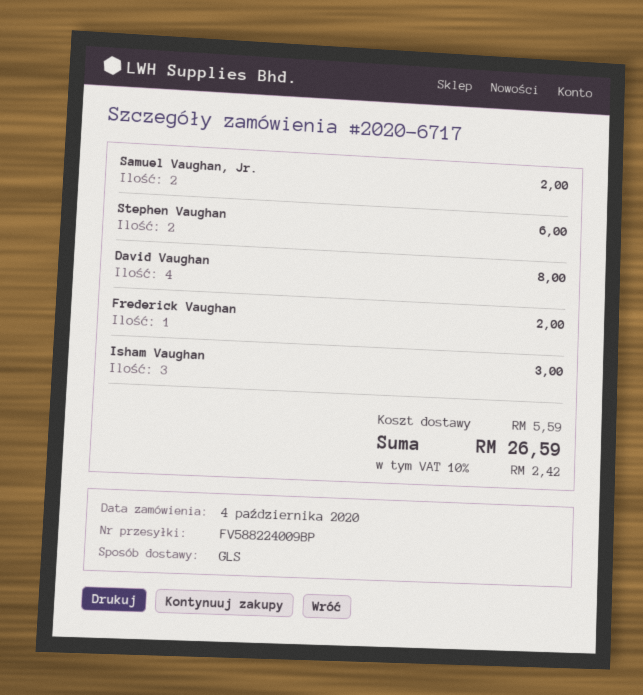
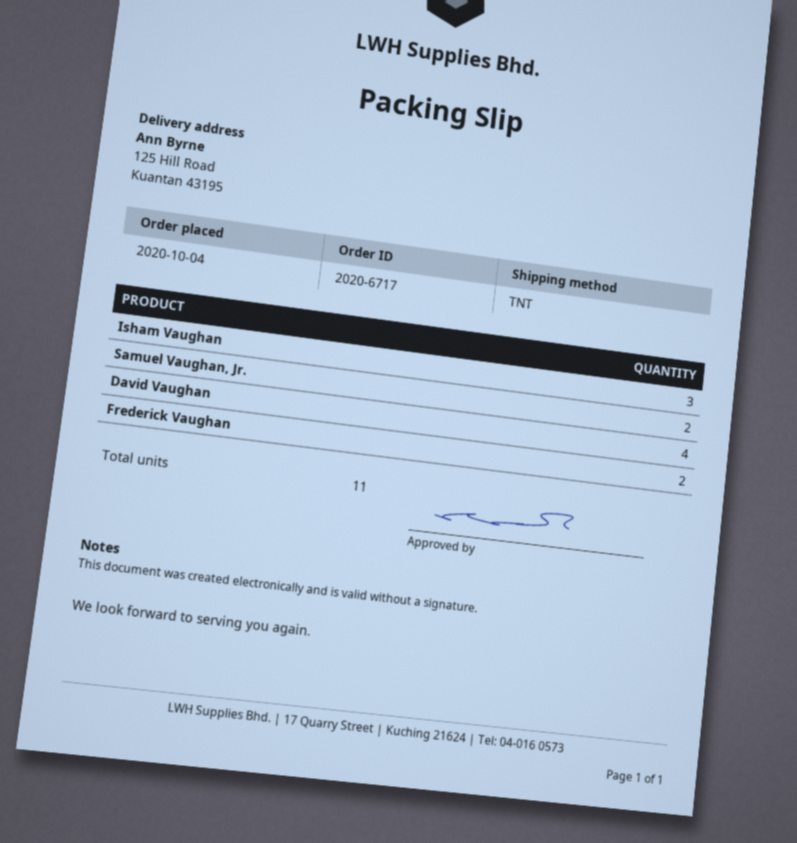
shipping method: GLS -> TNT
Stephen Vaughan: 2 -> none
Frederick Vaughan: 1 -> 2

